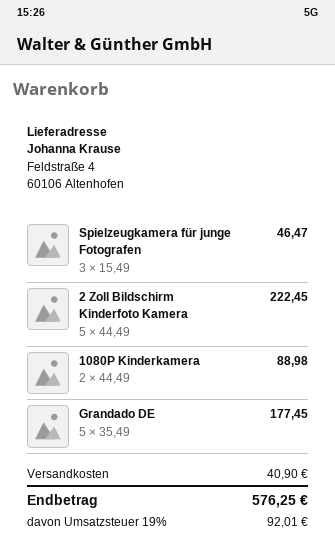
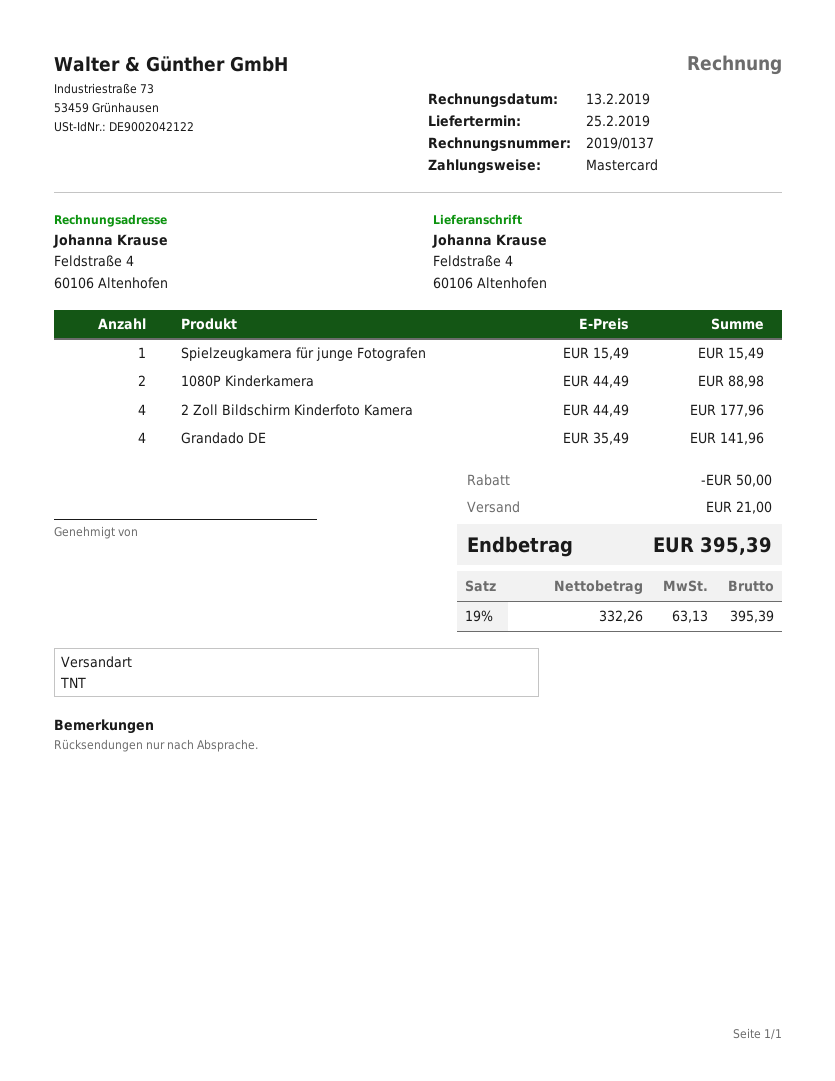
Spielzeugkamera für junge Fotografen: 3 x 15.49 = 46.47 -> 1 x 15.49 = 15.49
2 Zoll Bildschirm Kinderfoto Kamera: 5 x 44.49 = 222.45 -> 4 x 44.49 = 177.96
Grandado DE: 5 x 35.49 = 177.45 -> 4 x 35.49 = 141.96
discount: none -> 50.00
shipping: 40.90 -> 21.00
tax: 19% = 92.01 -> 19% = 63.13
total: 576.25 -> 395.39

